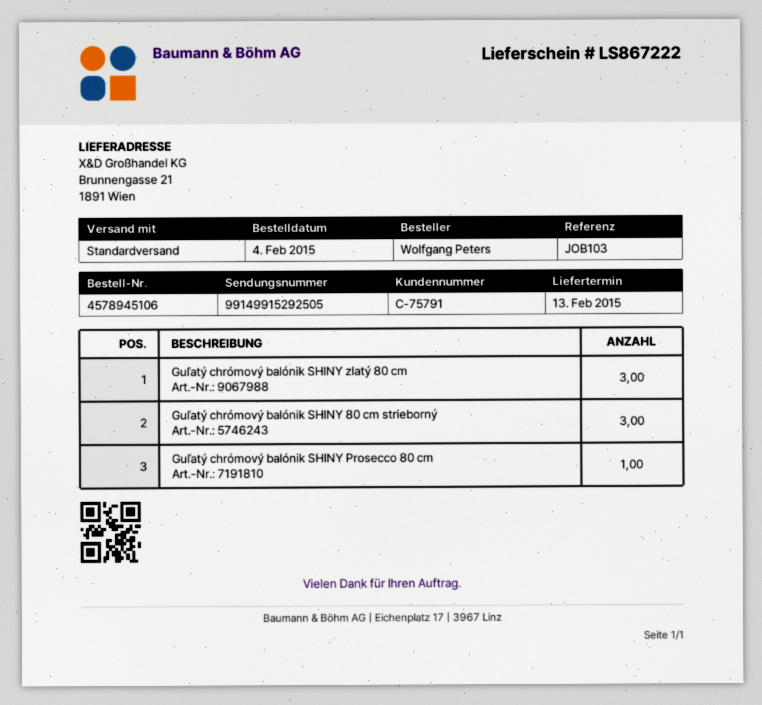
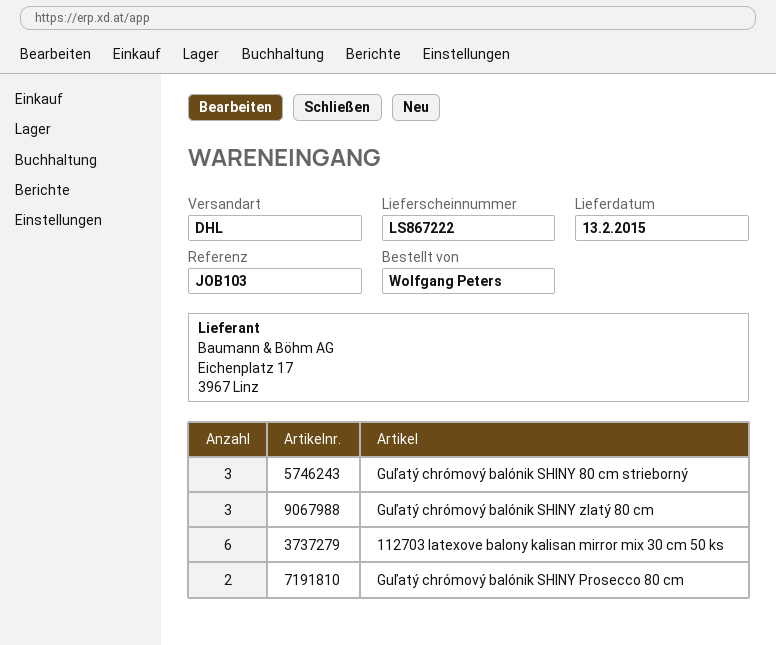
shipping method: standard -> DHL
Guľatý chrómový balónik SHINY Prosecco 80 cm: 1 -> 2
112703 latexove balony kalisan mirror mix 30 cm 50 ks: none -> 6

